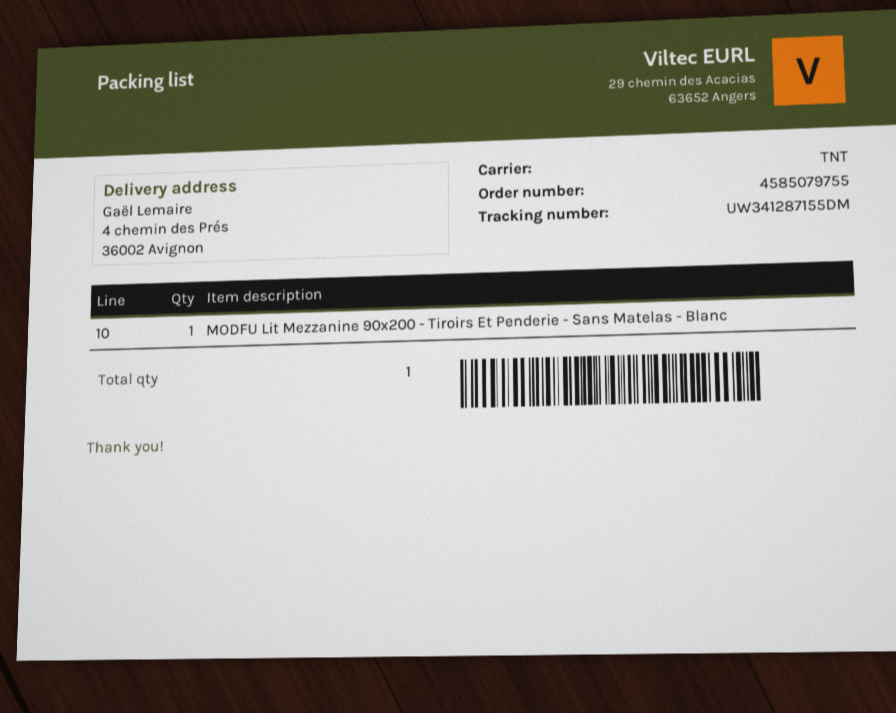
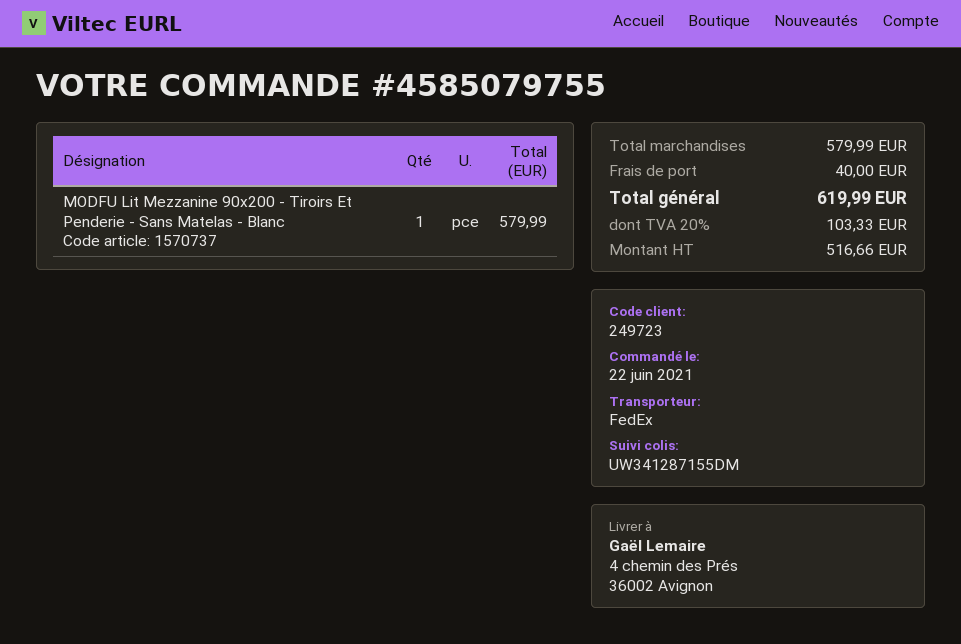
shipping method: TNT -> FedEx

